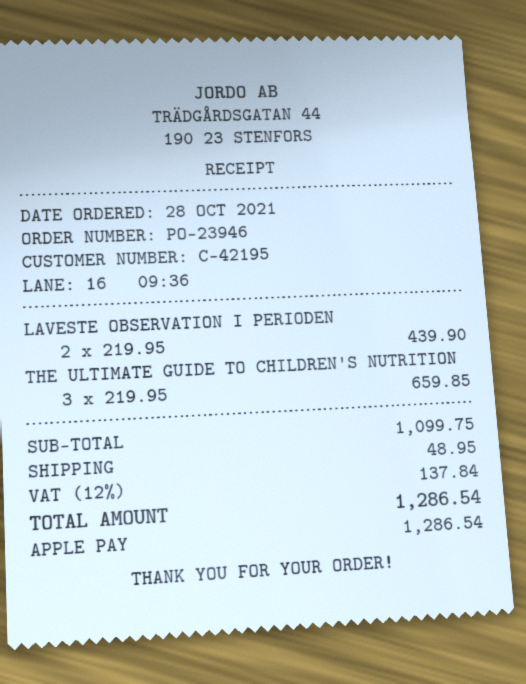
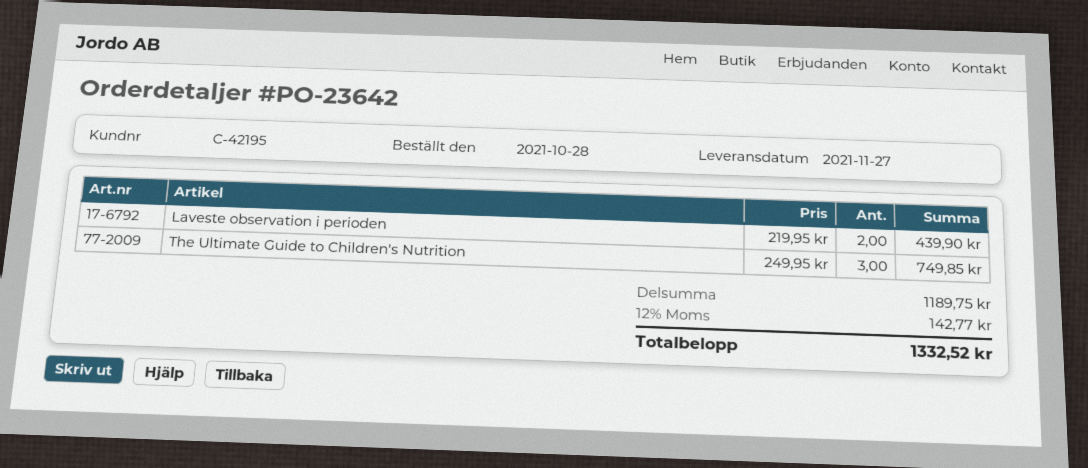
order number: PO-23946 -> PO-23642
THE ULTIMATE GUIDE TO CHILDREN'S NUTRITION: 3 x 219.95 = 659.85 -> 3 x 249.95 = 749.85
subtotal: 1099.75 -> 1189.75
shipping: 48.95 -> none
tax: 12% = 137.84 -> 12% = 142.77
total: 1286.54 -> 1332.52

